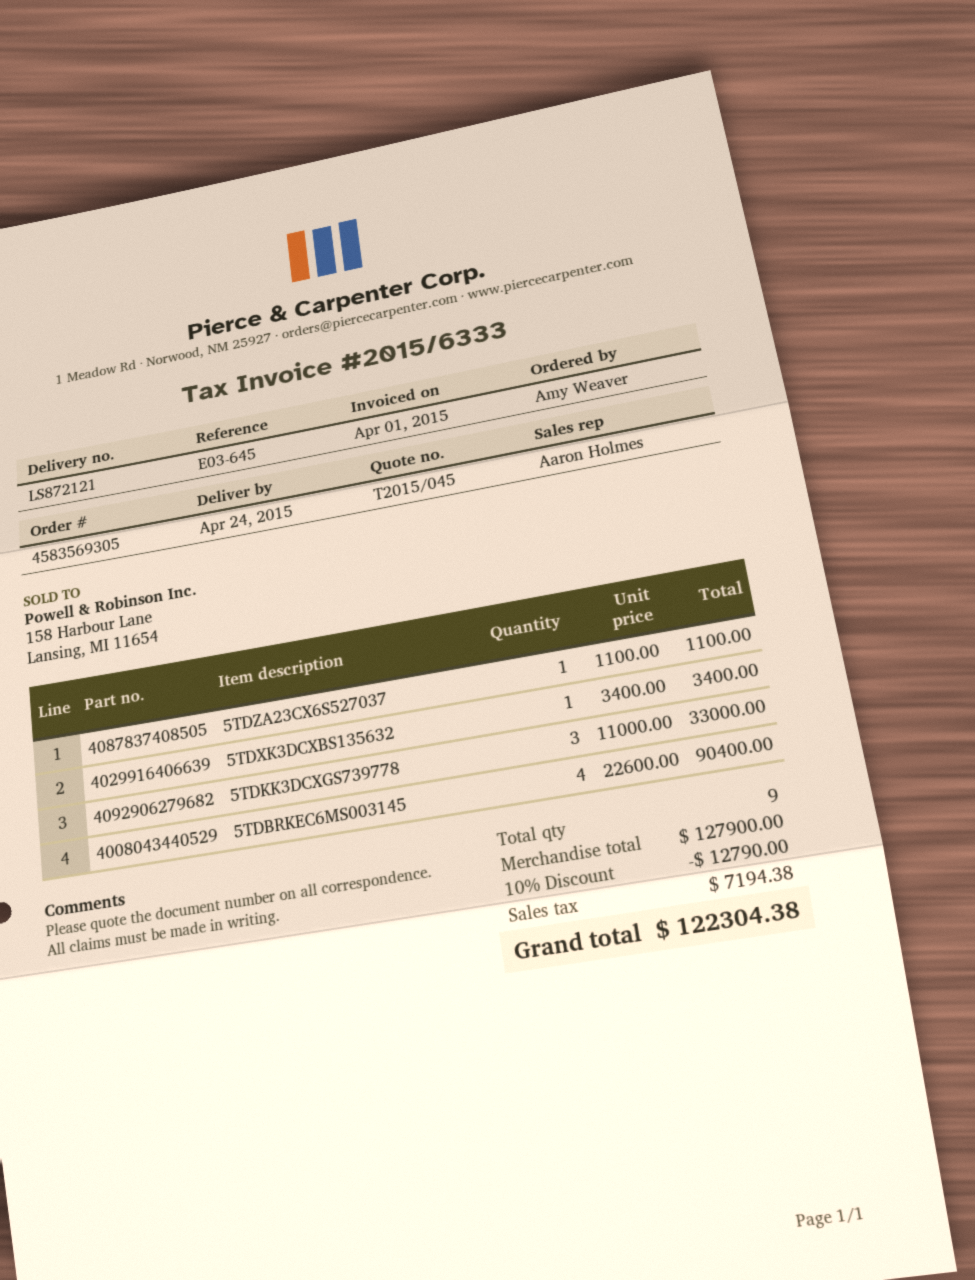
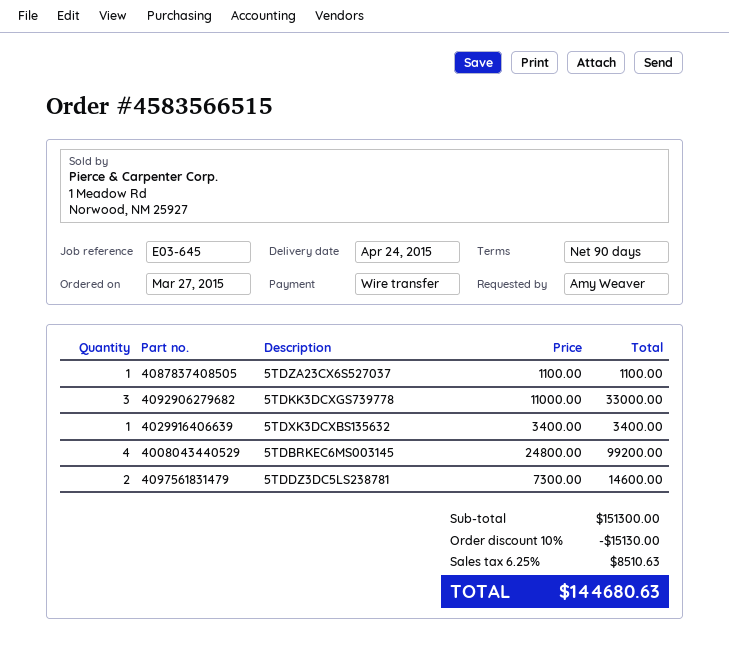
order number: 4583569305 -> 4583566515
5TDBRKEC6MS003145: 4 x 22600.00 = 90400.00 -> 4 x 24800.00 = 99200.00
5TDDZ3DC5LS238781: none -> 2 x 7300.00 = 14600.00
subtotal: 127900.00 -> 151300.00
discount: 10% = 12790.00 -> 10% = 15130.00
tax: 7194.38 -> 8510.63
total: 122304.38 -> 144680.63

